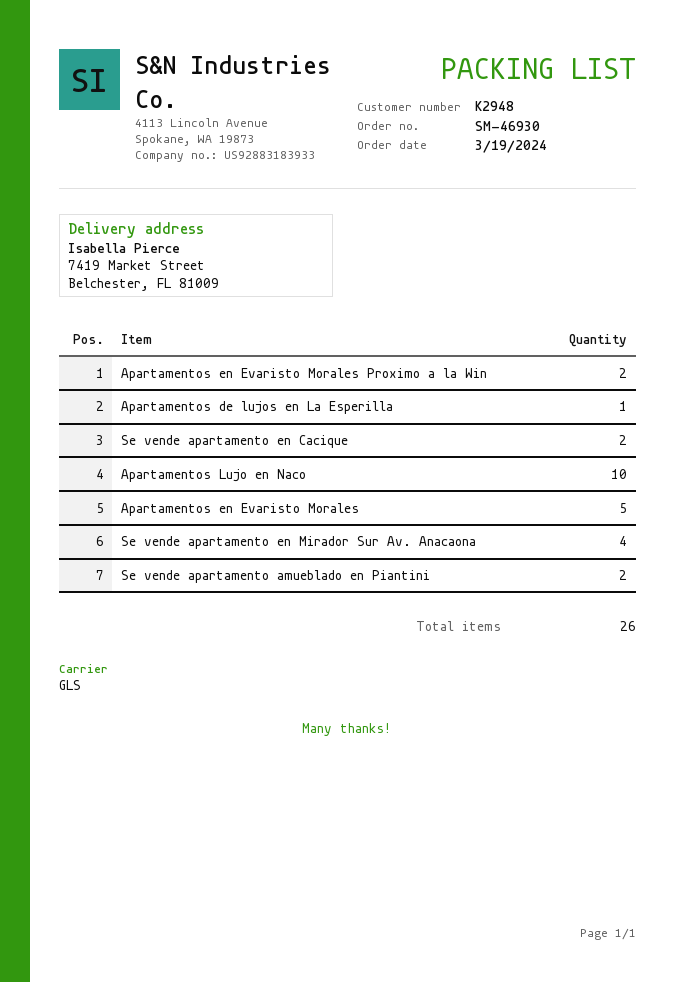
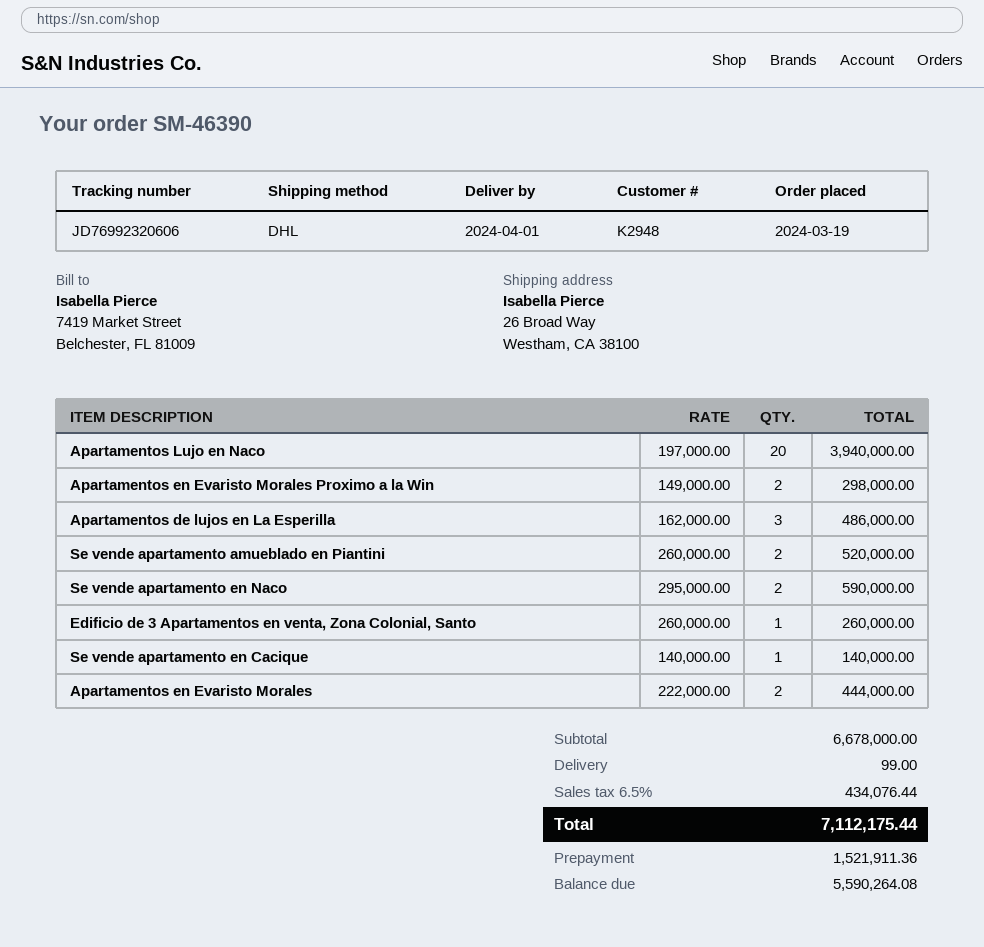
order number: SM-46930 -> SM-46390
shipping method: GLS -> DHL
ship to: 7419 Market Street, Belchester, FL 81009 -> 26 Broad Way, Westham, CA 38100
Apartamentos de lujos en La Esperilla: 1 -> 3
Se vende apartamento en Cacique: 2 -> 1
Apartamentos Lujo en Naco: 10 -> 20
Apartamentos en Evaristo Morales: 5 -> 2
Se vende apartamento en Mirador Sur Av. Anacaona: 4 -> none
Se vende apartamento en Naco: none -> 2
Edificio de 3 Apartamentos en venta, Zona Colonial, Santo: none -> 1

